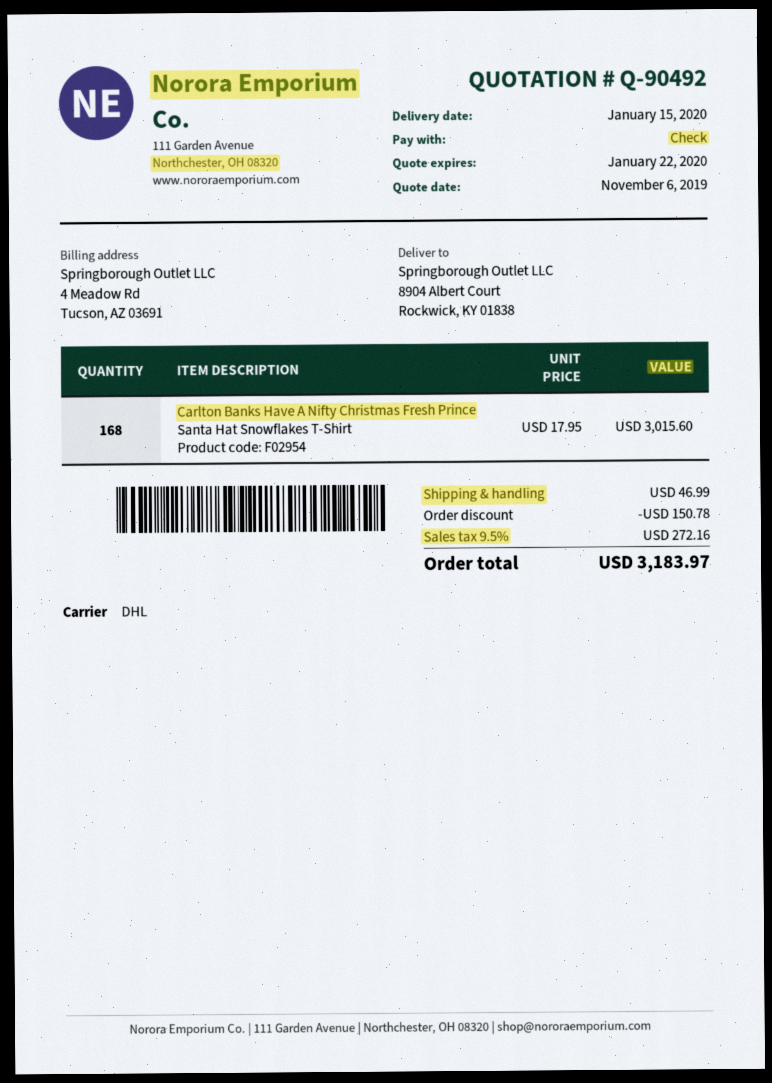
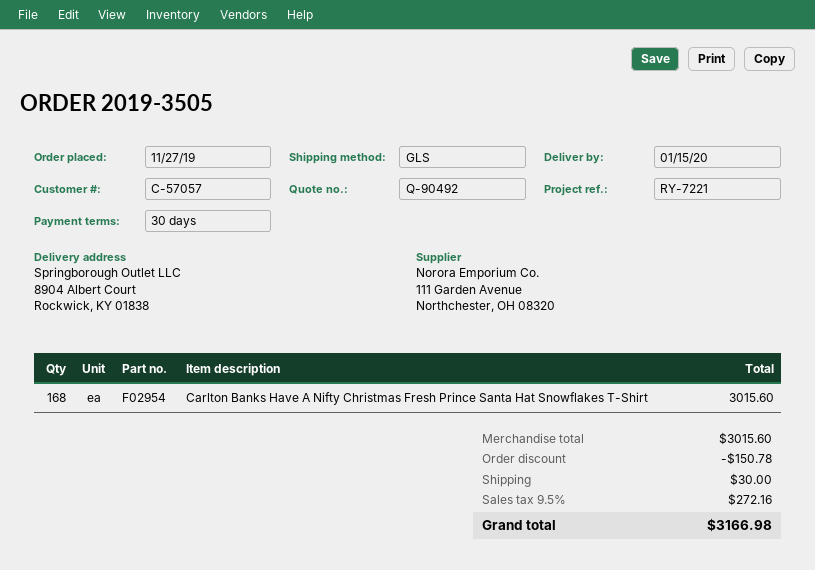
shipping method: DHL -> GLS
shipping: 46.99 -> 30.00
total: 3183.97 -> 3166.98

